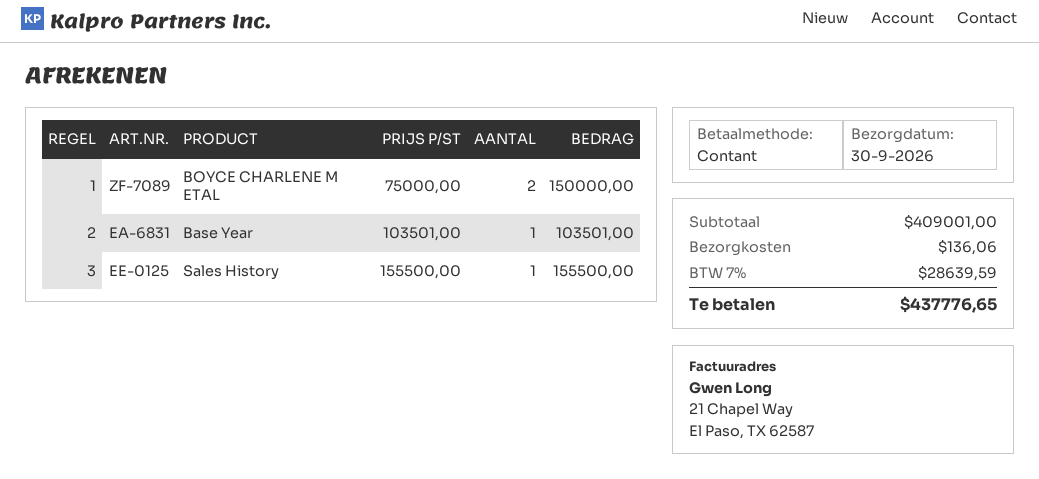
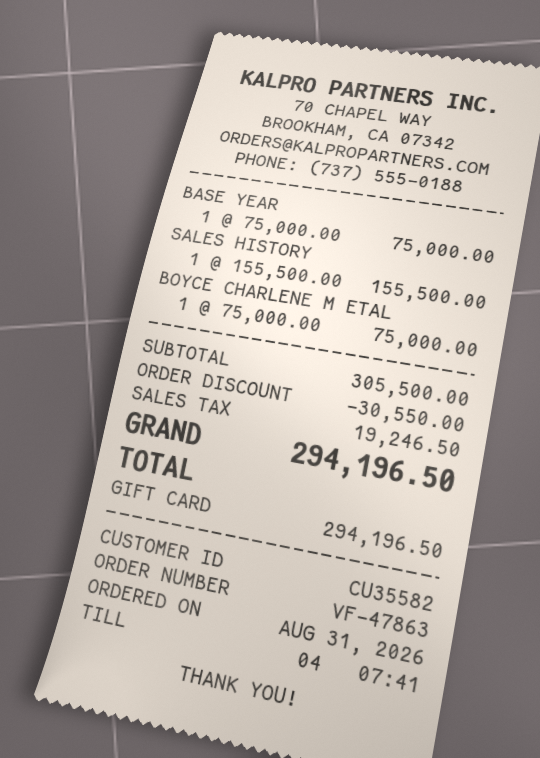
payment method: cash -> gift card
BOYCE CHARLENE M ETAL: 2 x 75000.00 = 150000.00 -> 1 x 75000.00 = 75000.00
Base Year: 1 x 103501.00 = 103501.00 -> 1 x 75000.00 = 75000.00
subtotal: 409001.00 -> 305500.00
discount: none -> 30550.00
shipping: 136.06 -> none
tax: 28639.59 -> 19246.50
total: 437776.65 -> 294196.50

